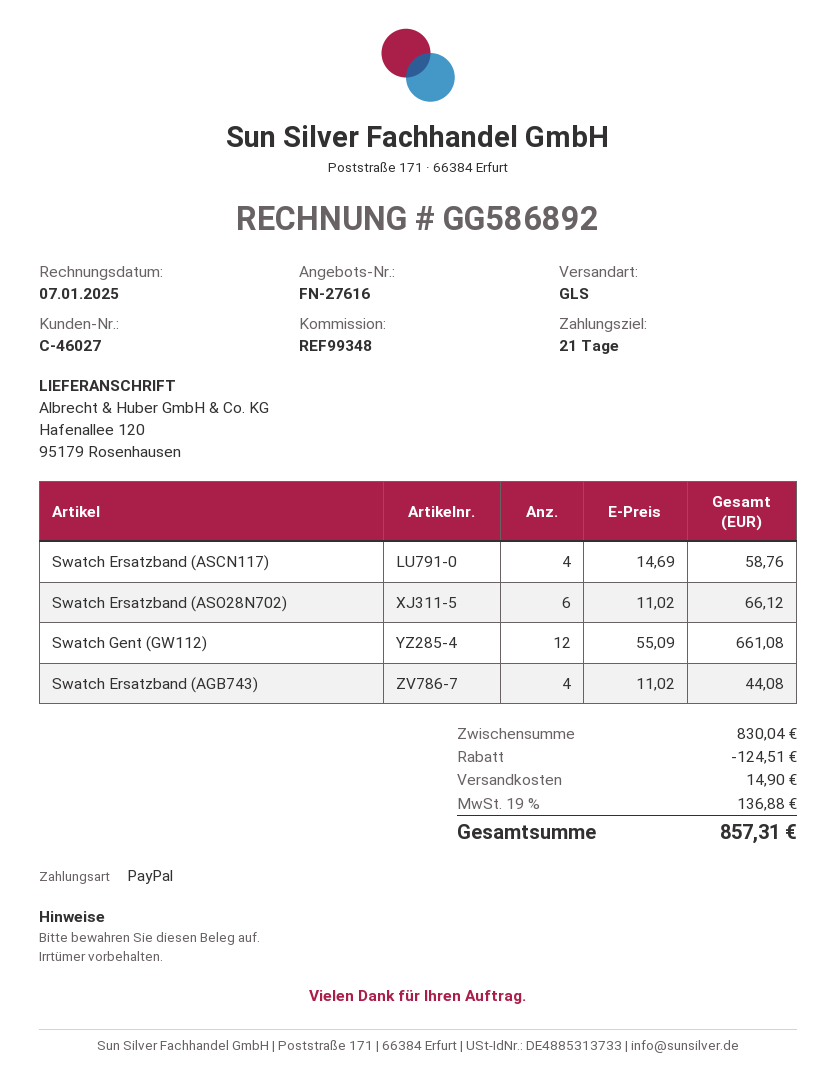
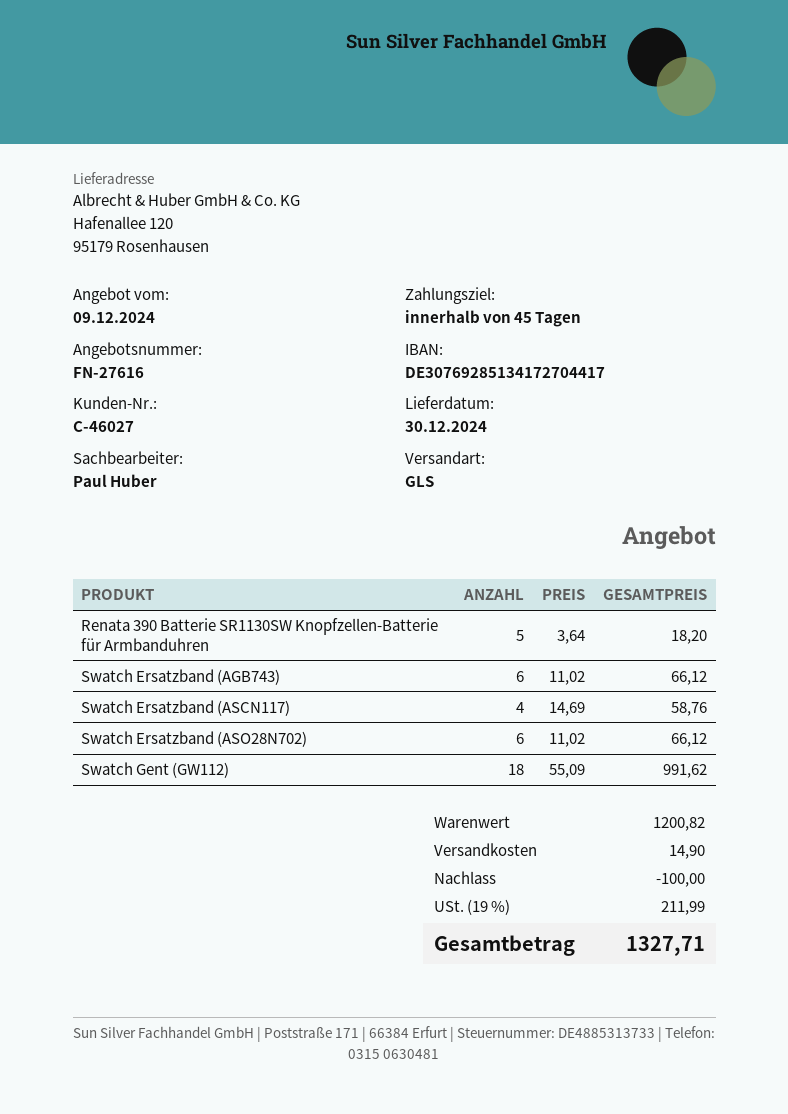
payment terms: 21 days -> 45 days
Swatch Gent (GW112): 12 x 55.09 = 661.08 -> 18 x 55.09 = 991.62
Swatch Ersatzband (AGB743): 4 x 11.02 = 44.08 -> 6 x 11.02 = 66.12
Renata 390 Batterie SR1130SW Knopfzellen-Batterie für Armbanduhren: none -> 5 x 3.64 = 18.20
subtotal: 830.04 -> 1200.82
discount: 124.51 -> 100.00
tax: 19% = 136.88 -> 19% = 211.99
total: 857.31 -> 1327.71

